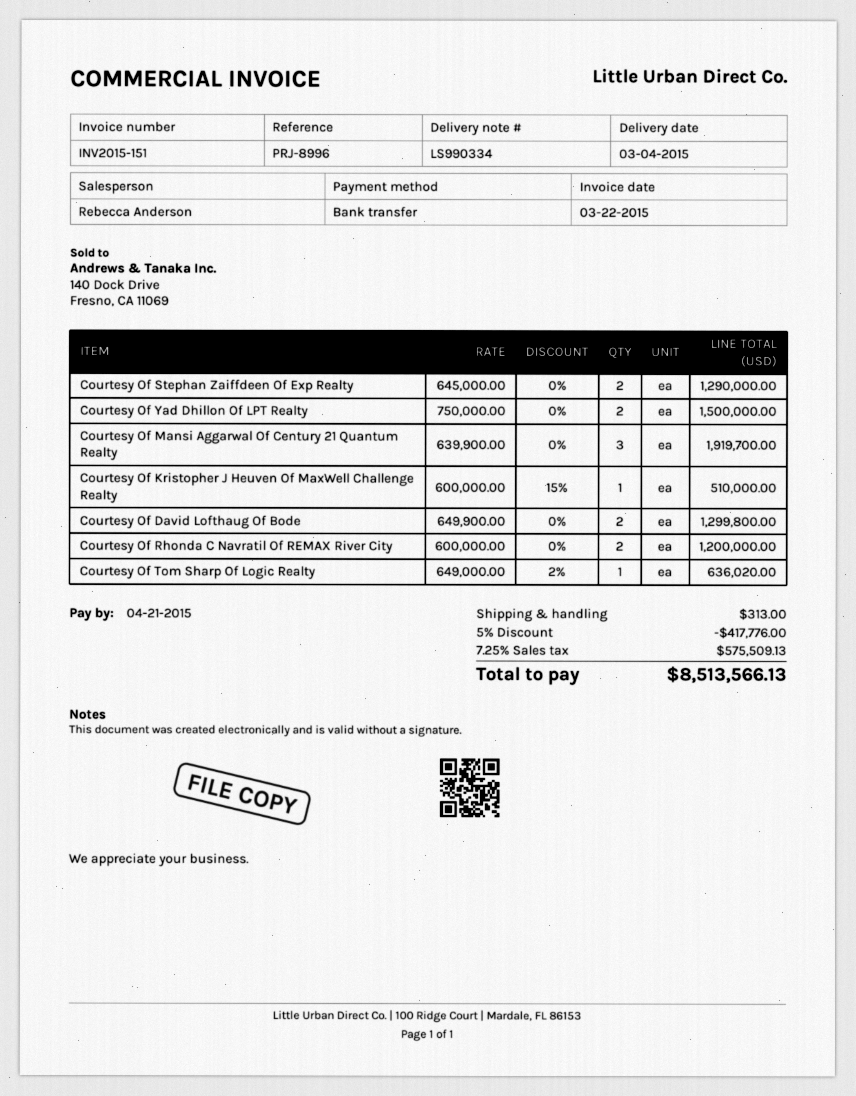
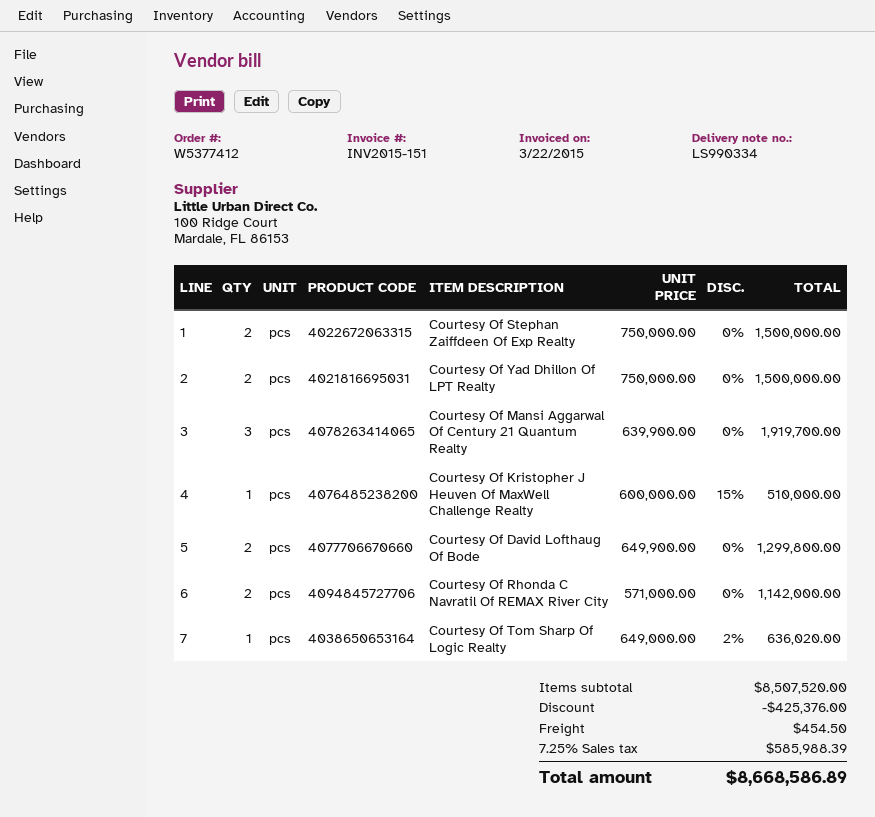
Courtesy Of Stephan Zaiffdeen Of Exp Realty: 2 x 645000.00 = 1290000.00 -> 2 x 750000.00 = 1500000.00
Courtesy Of Rhonda C Navratil Of REMAX River City: 2 x 600000.00 = 1200000.00 -> 2 x 571000.00 = 1142000.00
discount: 417776.00 -> 425376.00
shipping: 313.00 -> 454.50
tax: 7.25% = 575509.13 -> 7.25% = 585988.39
total: 8513566.13 -> 8668586.89

